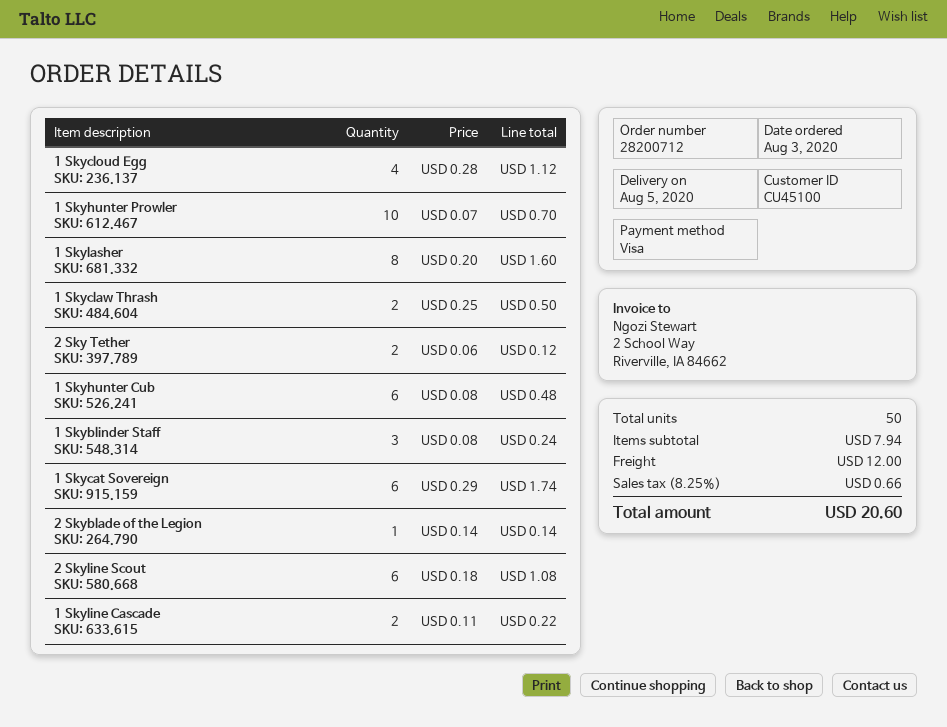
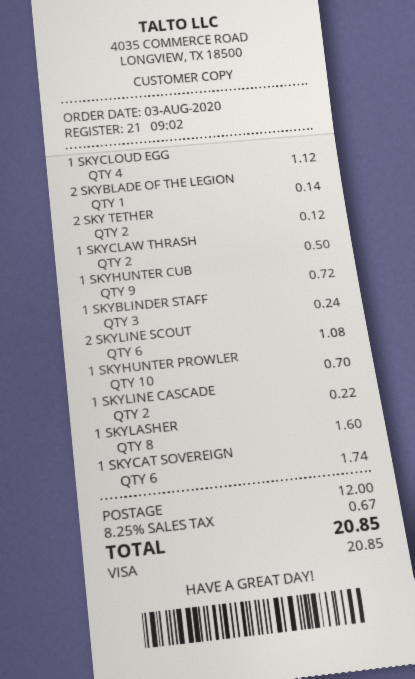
1 Skyhunter Cub: 6 for 0.48 -> 9 for 0.72
tax: 8.25% = 0.66 -> 8.25% = 0.67
total: 20.60 -> 20.85

